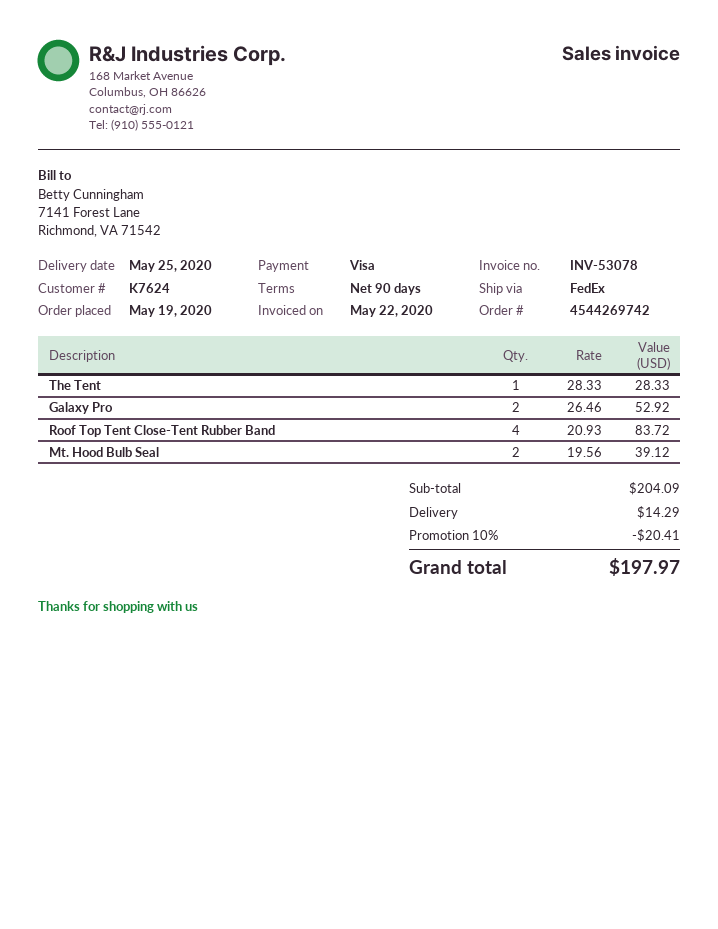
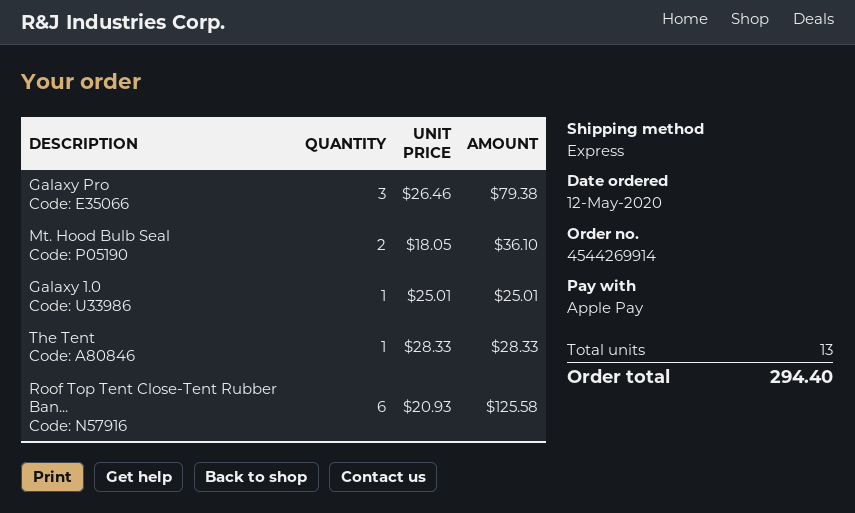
order number: 4544269742 -> 4544269914
order date: 2020-05-19 -> 2020-05-12
payment method: Visa -> Apple Pay
shipping method: FedEx -> express
Galaxy Pro: 2 x 26.46 = 52.92 -> 3 x 26.46 = 79.38
Roof Top Tent Close-Tent Rubber Band: 4 x 20.93 = 83.72 -> 6 x 20.93 = 125.58
Mt. Hood Bulb Seal: 2 x 19.56 = 39.12 -> 2 x 18.05 = 36.10
Galaxy 1.0: none -> 1 x 25.01 = 25.01
discount: 10% = 20.41 -> none
shipping: 14.29 -> none
total: 197.97 -> 294.40

